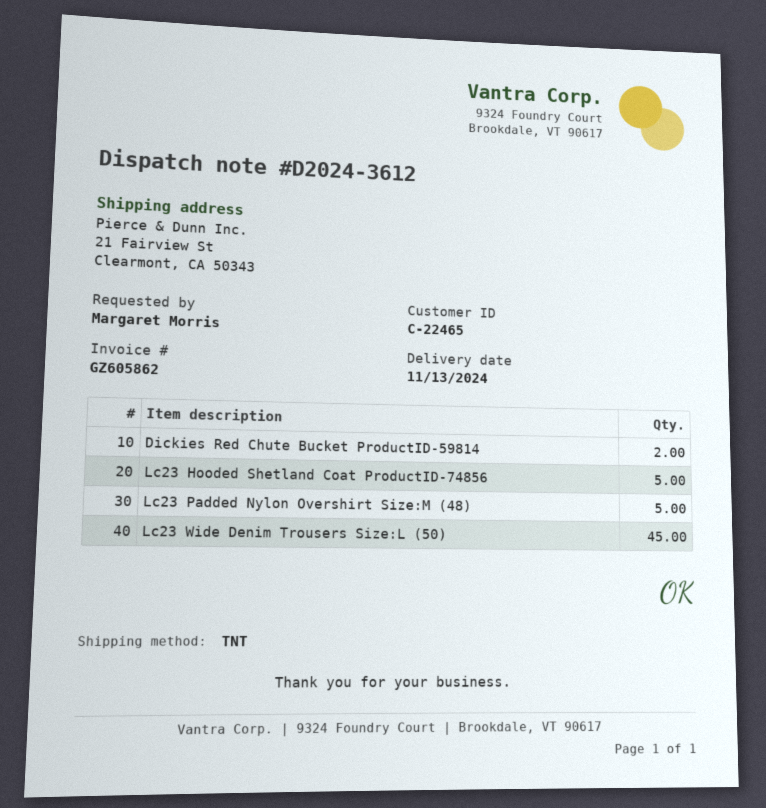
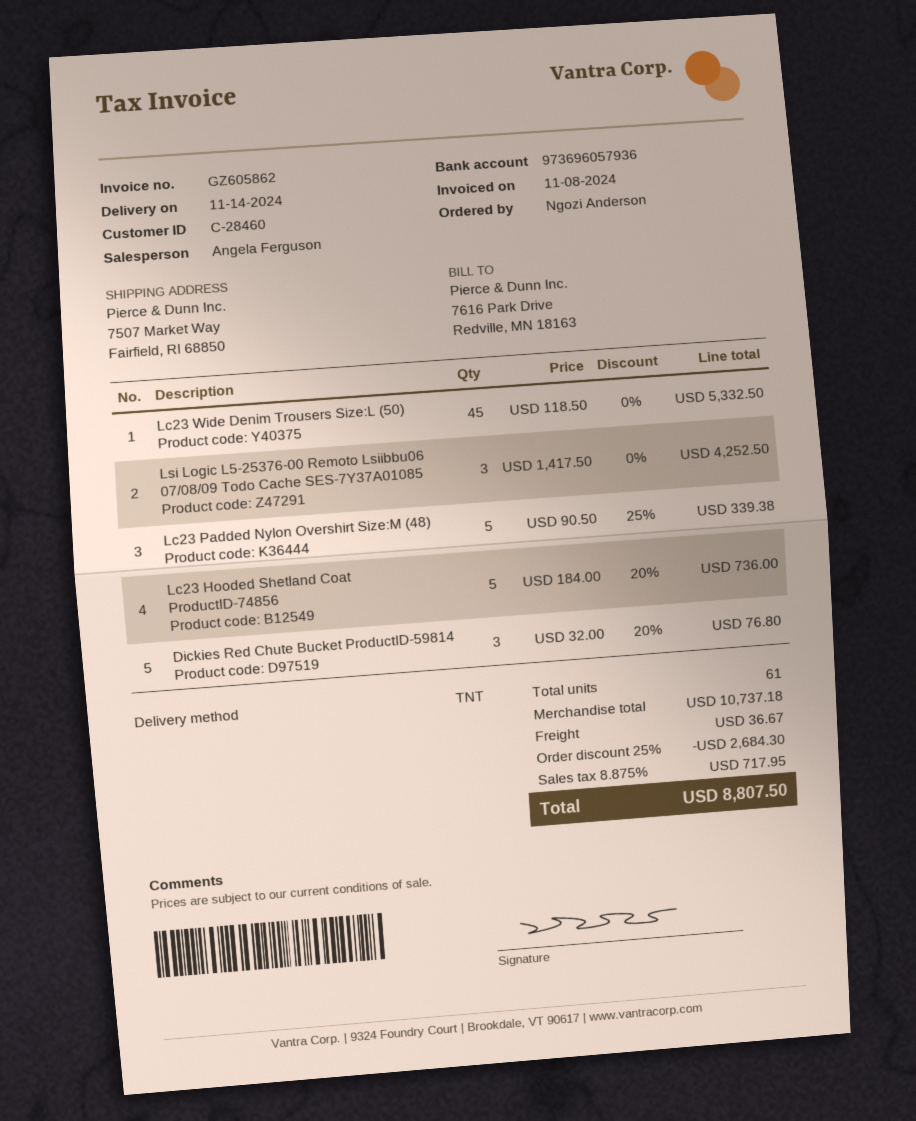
delivery date: 2024-11-13 -> 2024-11-14
customer number: C-22465 -> C-28460
ordered by: Margaret Morris -> Ngozi Anderson
ship to: 21 Fairview St, Clearmont, CA 50343 -> 7507 Market Way, Fairfield, RI 68850
Dickies Red Chute Bucket ProductID-59814: 2 -> 3
Lsi Logic L5-25376-00 Remoto Lsiibbu06 07/08/09 Todo Cache SES-7Y37A01085: none -> 3

